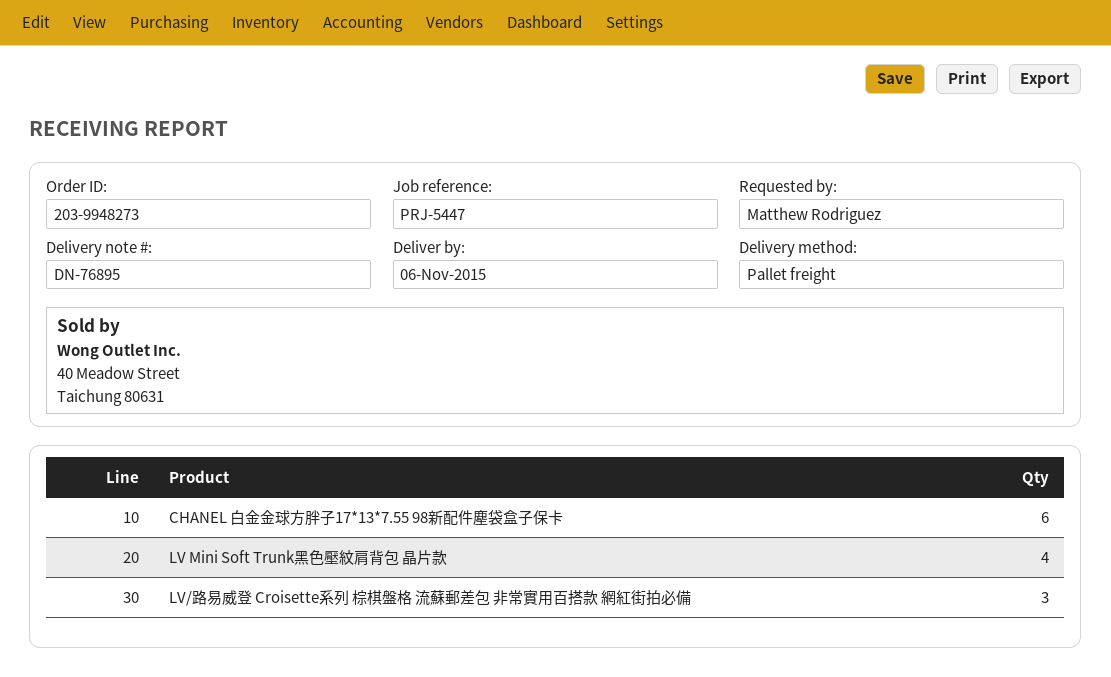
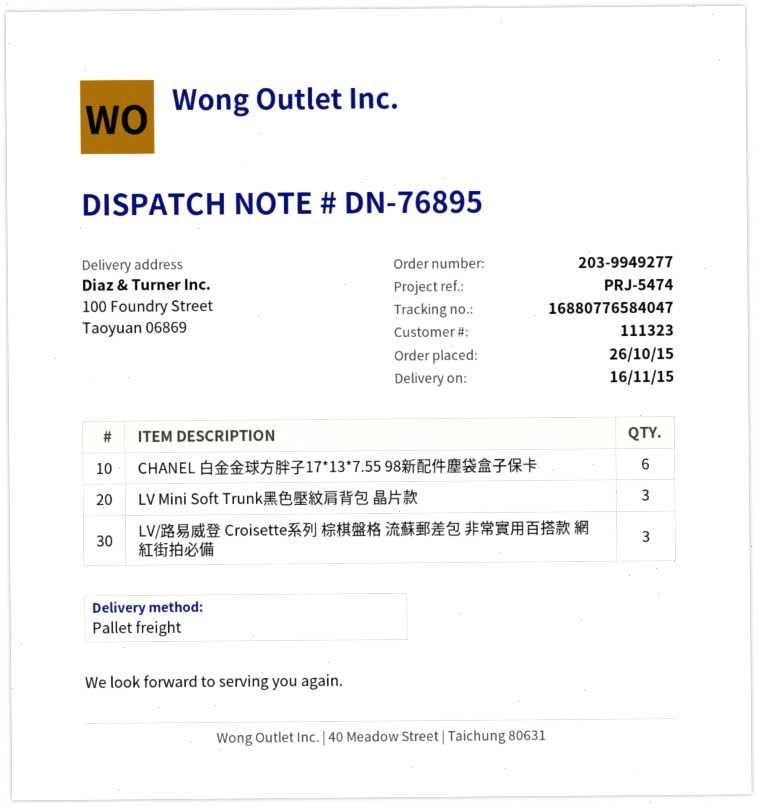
order number: 203-9948273 -> 203-9949277
delivery date: 2015-11-06 -> 2015-11-16
reference: PRJ-5447 -> PRJ-5474
LV Mini Soft Trunk黑色壓紋肩背包 晶片款: 4 -> 3

